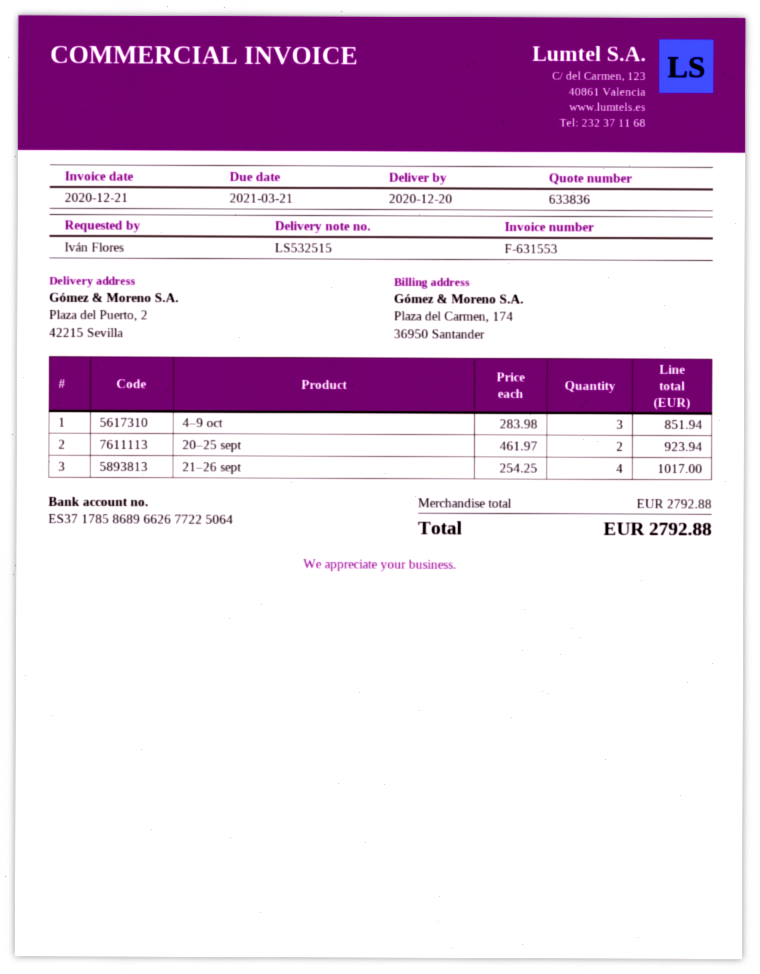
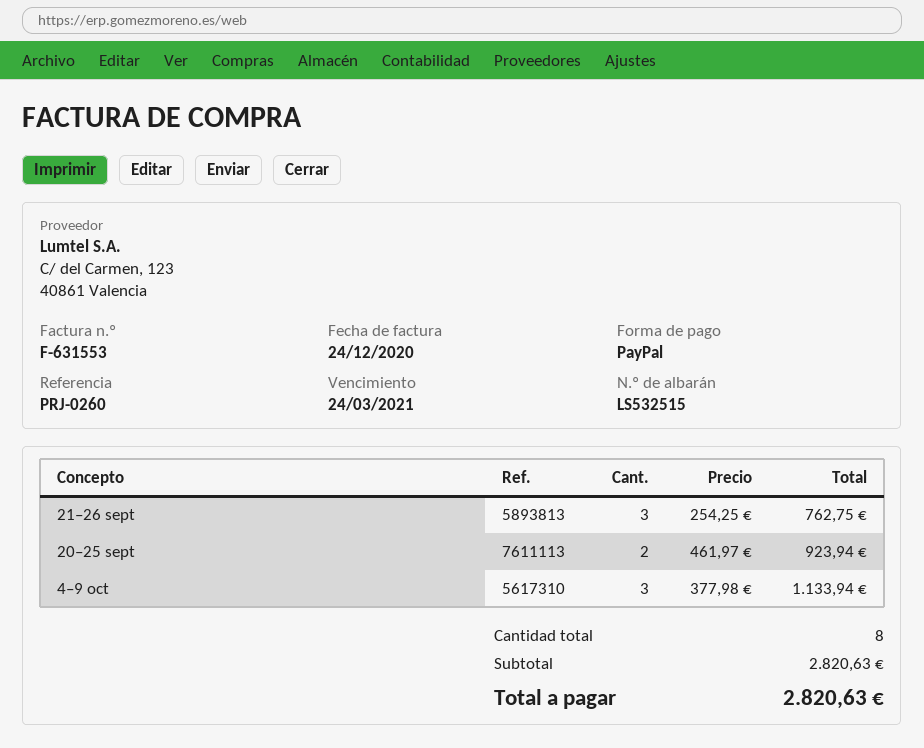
invoice date: 2020-12-21 -> 2020-12-24
due date: 2021-03-21 -> 2021-03-24
4–9 oct: 3 x 283.98 = 851.94 -> 3 x 377.98 = 1133.94
21–26 sept: 4 x 254.25 = 1017.00 -> 3 x 254.25 = 762.75
subtotal: 2792.88 -> 2820.63
total: 2792.88 -> 2820.63

